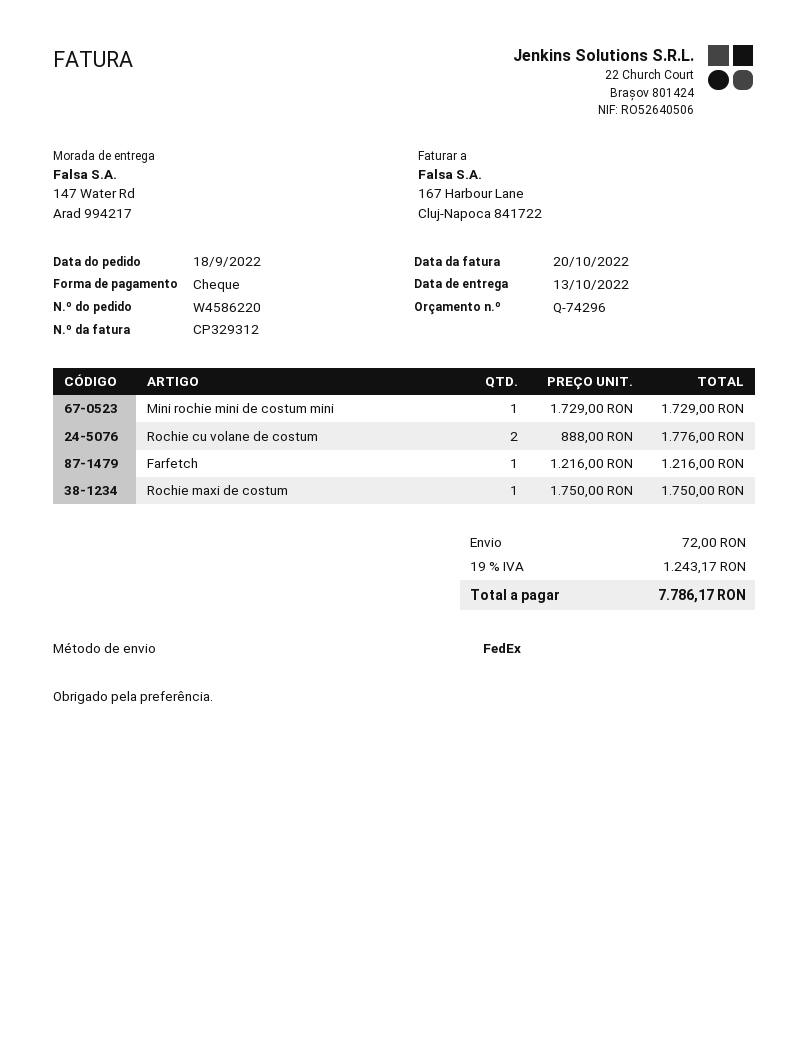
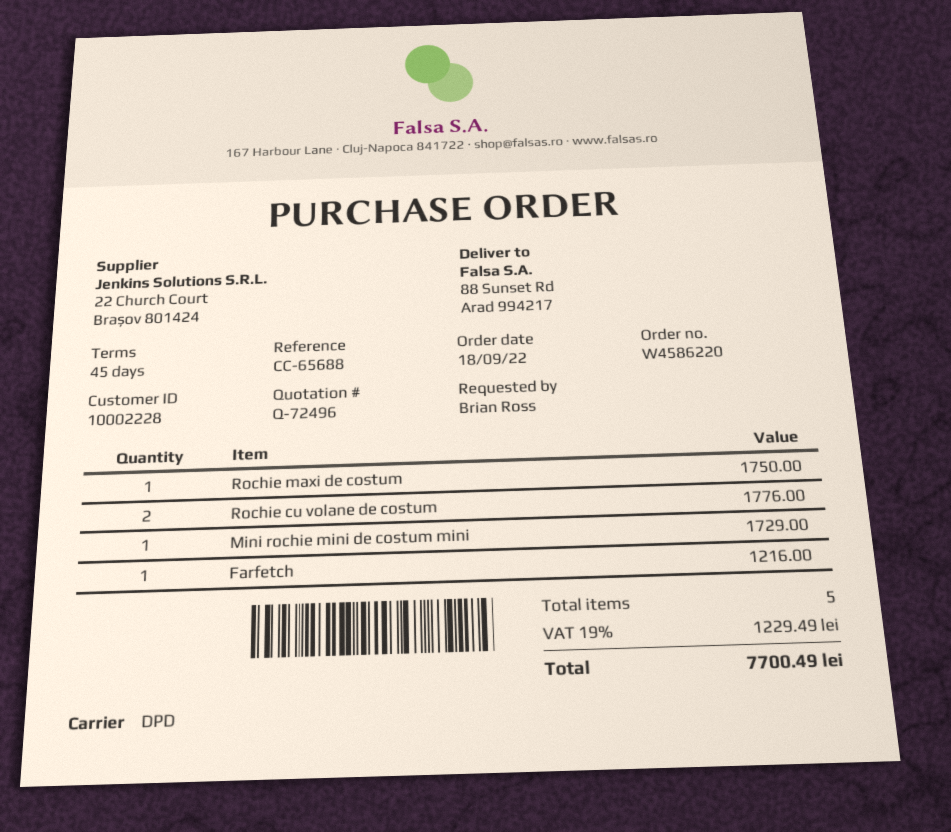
quote number: Q-74296 -> Q-72496
shipping method: FedEx -> DPD
ship to: 147 Water Rd, Arad 994217 -> 88 Sunset Rd, Arad 994217
shipping: 72.00 -> none
tax: 19% = 1243.17 -> 19% = 1229.49
total: 7786.17 -> 7700.49

